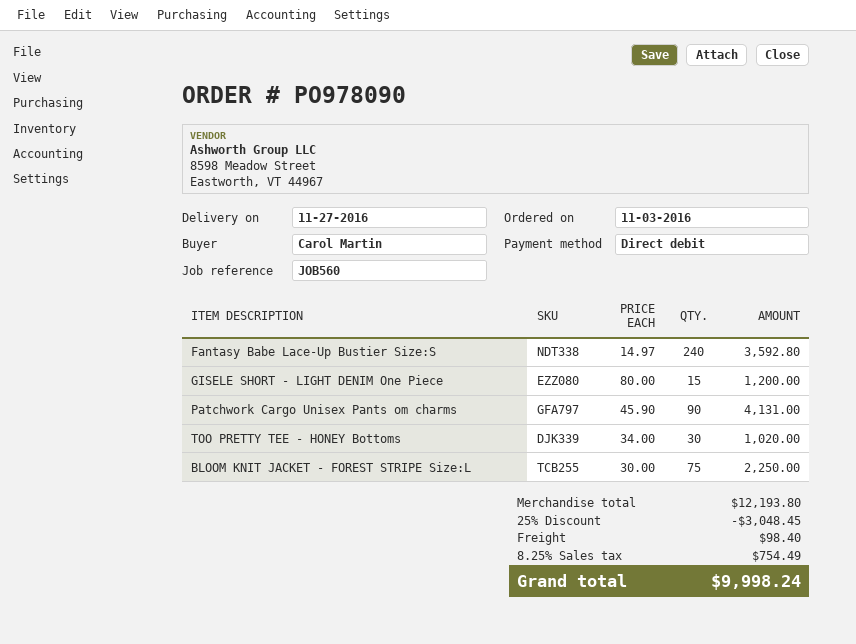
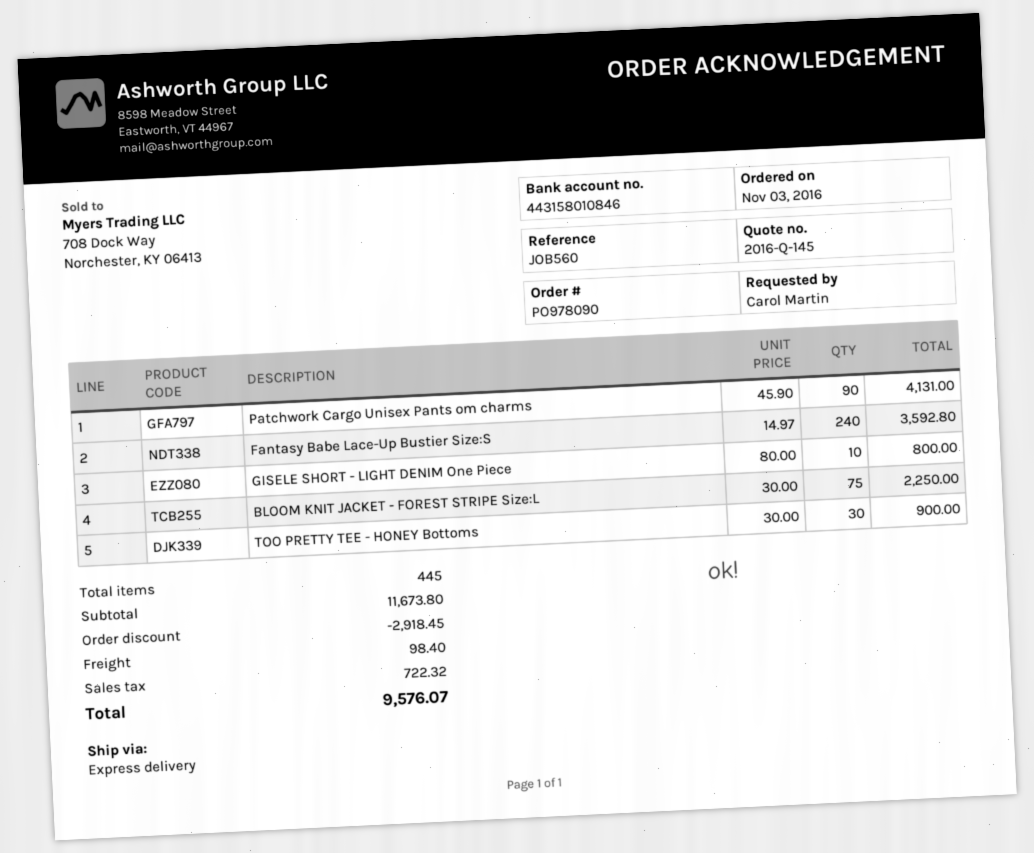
GISELE SHORT - LIGHT DENIM One Piece: 15 x 80.00 = 1200.00 -> 10 x 80.00 = 800.00
TOO PRETTY TEE - HONEY Bottoms: 30 x 34.00 = 1020.00 -> 30 x 30.00 = 900.00
subtotal: 12193.80 -> 11673.80
discount: 3048.45 -> 2918.45
tax: 754.49 -> 722.32
total: 9998.24 -> 9576.07

